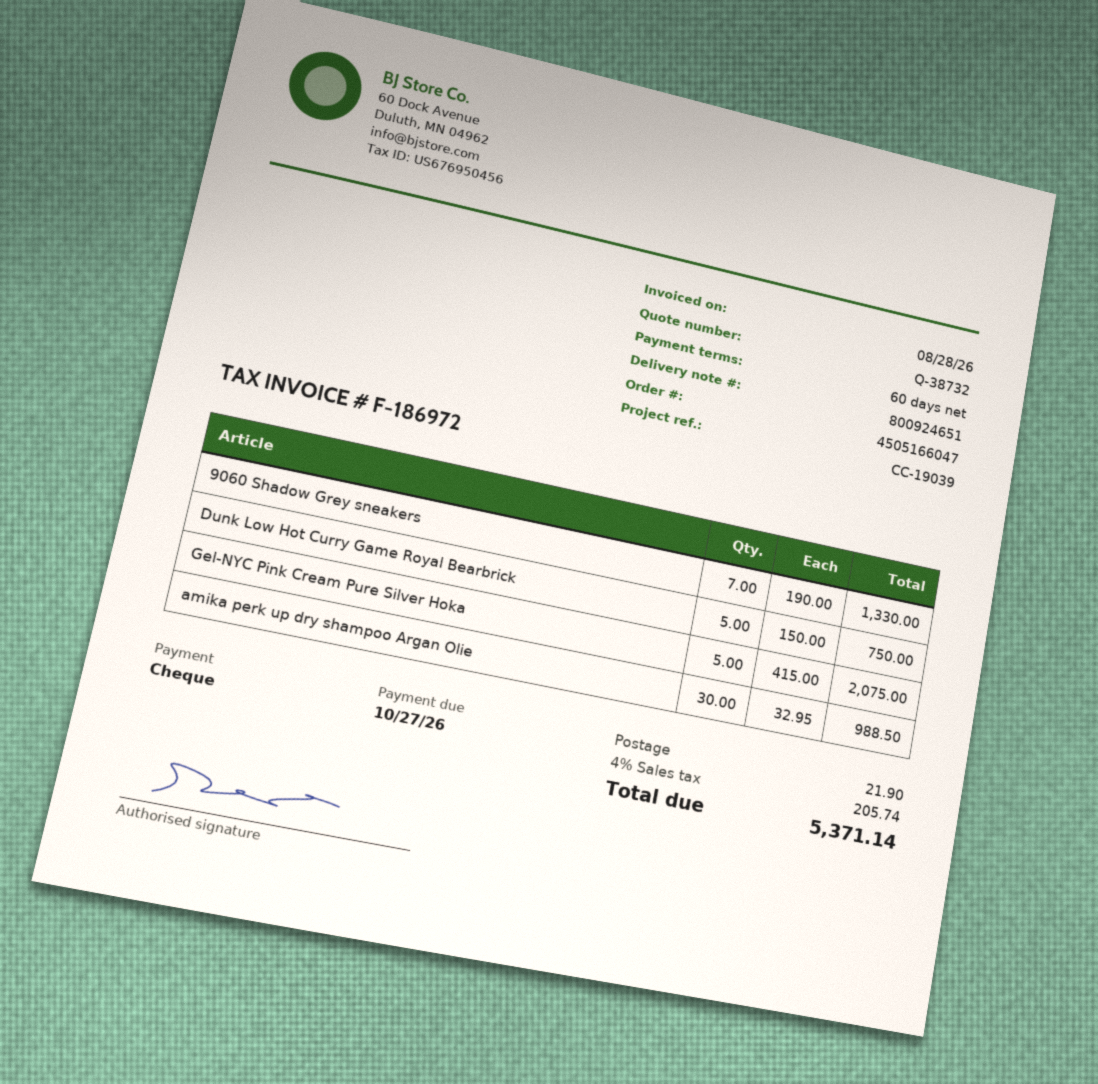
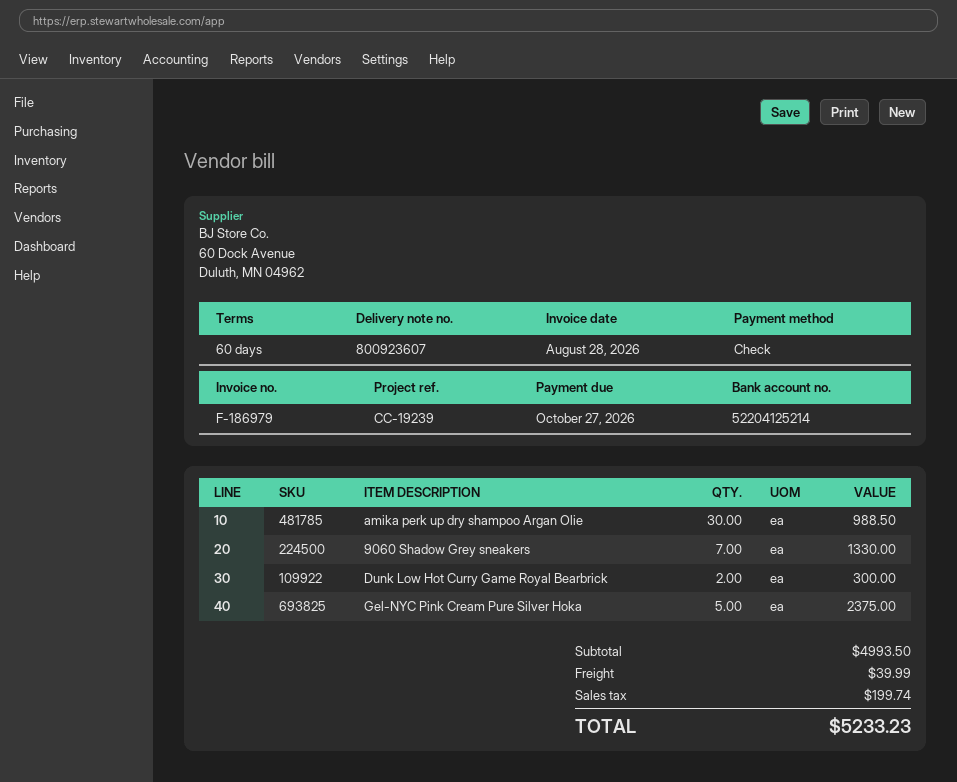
delivery note number: 800924651 -> 800923607
invoice number: F-186972 -> F-186979
reference: CC-19039 -> CC-19239
Dunk Low Hot Curry Game Royal Bearbrick: 5 for 750.00 -> 2 for 300.00
Gel-NYC Pink Cream Pure Silver Hoka: 5 for 2075.00 -> 5 for 2375.00
shipping: 21.90 -> 39.99
tax: 205.74 -> 199.74
total: 5371.14 -> 5233.23

